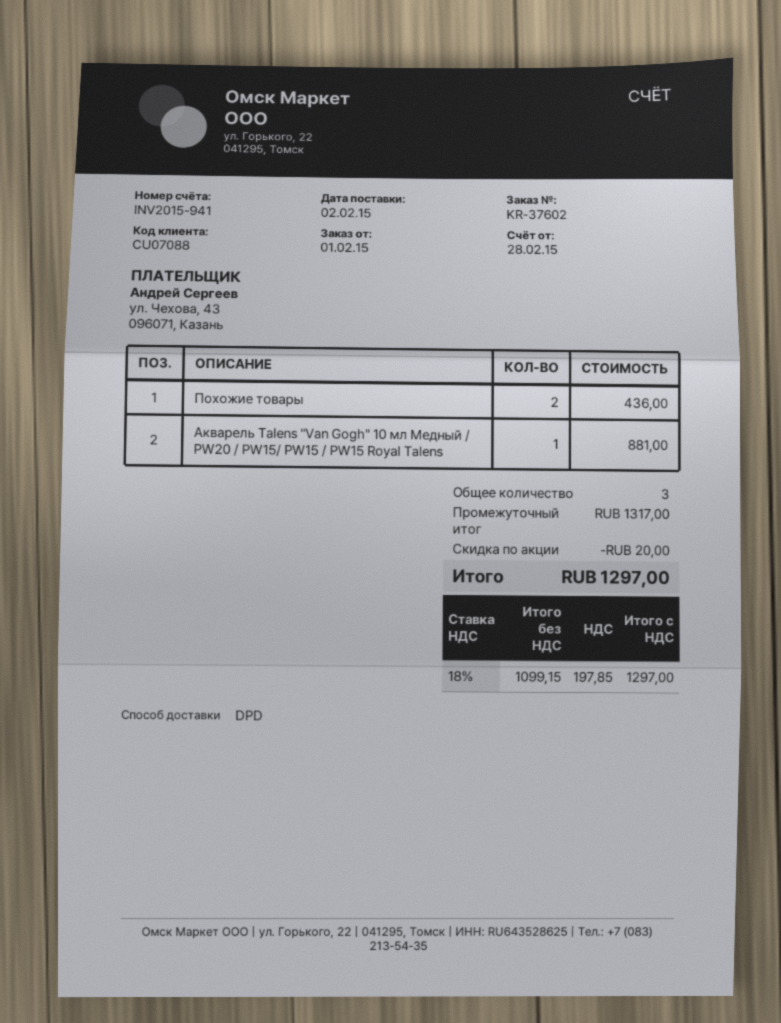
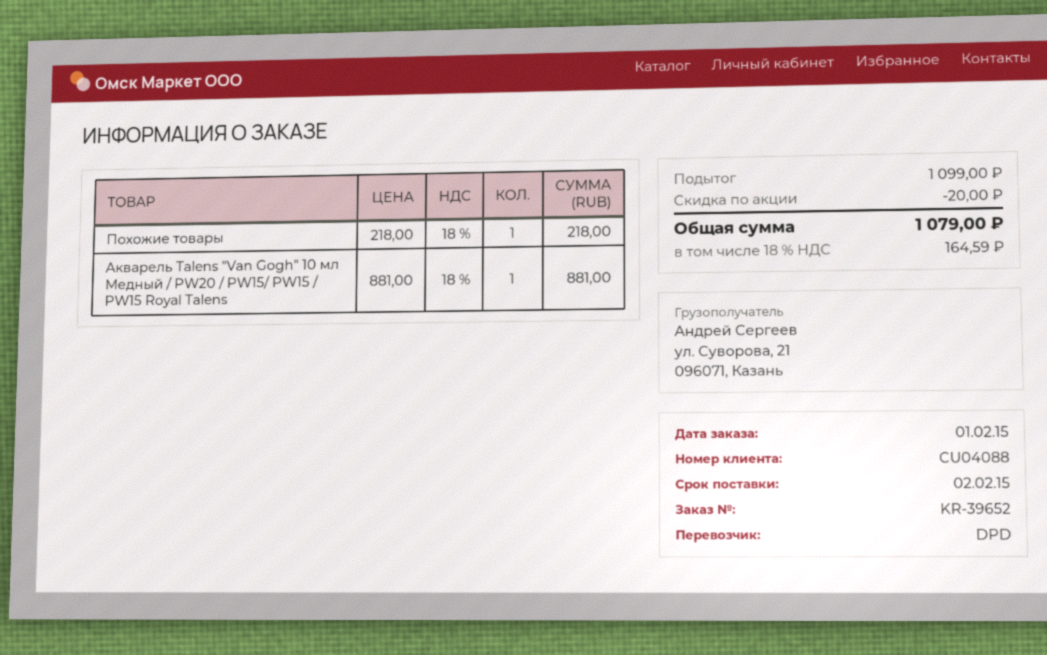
order number: KR-37602 -> KR-39652
customer number: CU07088 -> CU04088
Похожие товары: 2 for 436.00 -> 1 for 218.00
subtotal: 1317.00 -> 1099.00
tax: 18% = 197.85 -> 18% = 164.59
total: 1297.00 -> 1079.00

